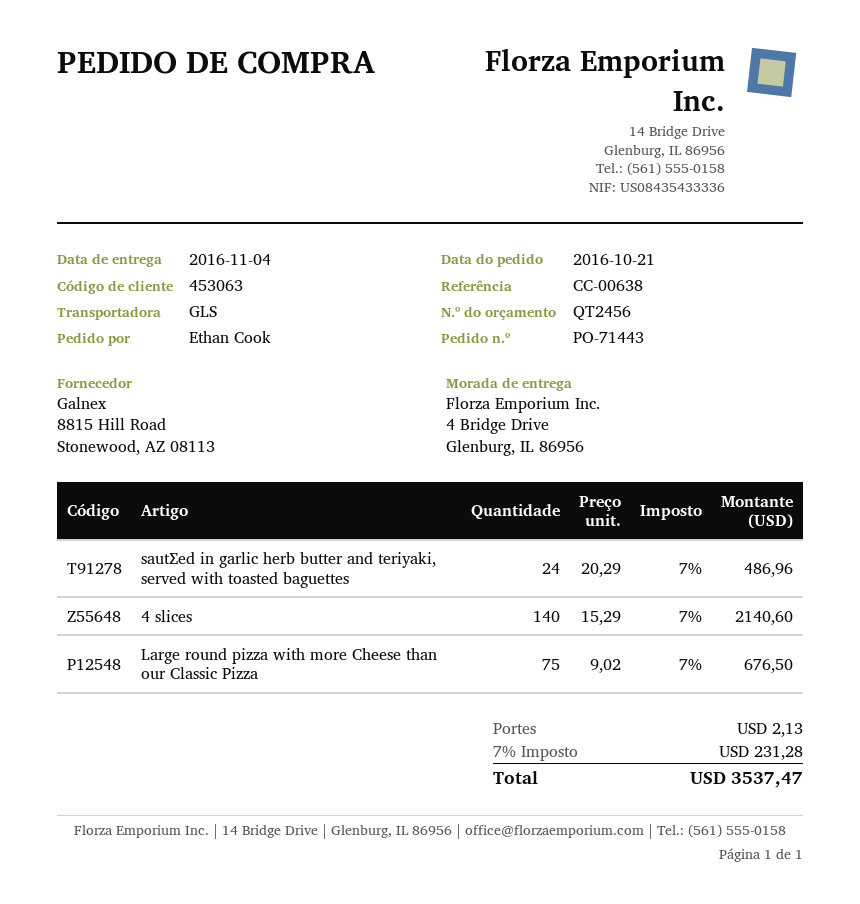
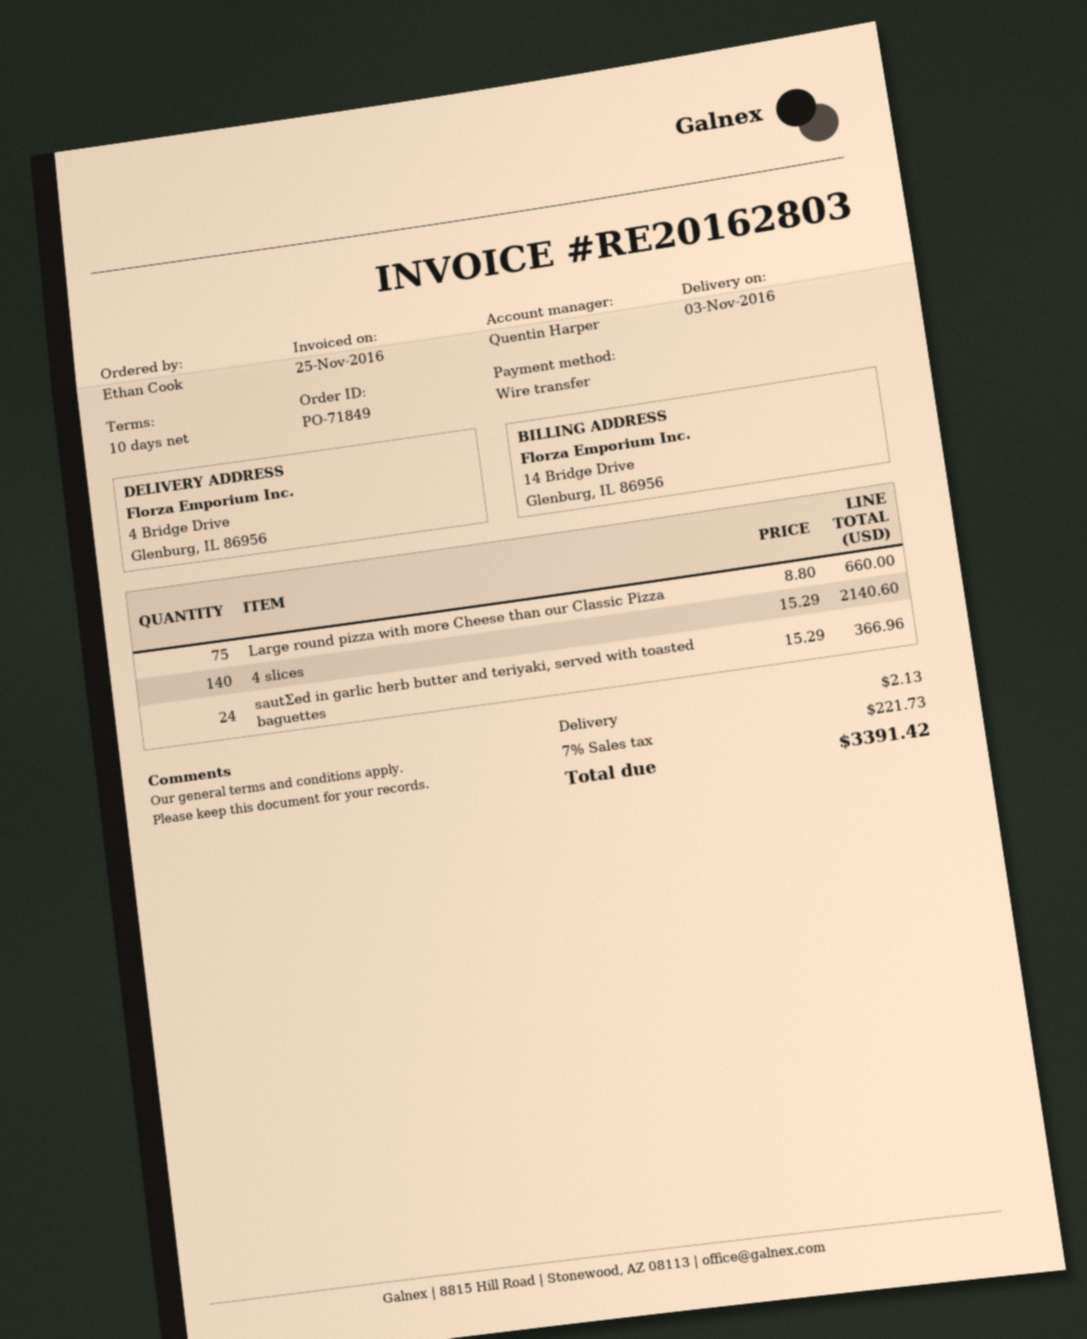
order number: PO-71443 -> PO-71849
delivery date: 2016-11-04 -> 2016-11-03
sautƩed in garlic herb butter and teriyaki, served with toasted baguettes: 24 x 20.29 = 486.96 -> 24 x 15.29 = 366.96
Large round pizza with more Cheese than our Classic Pizza: 75 x 9.02 = 676.50 -> 75 x 8.80 = 660.00
tax: 7% = 231.28 -> 7% = 221.73
total: 3537.47 -> 3391.42

